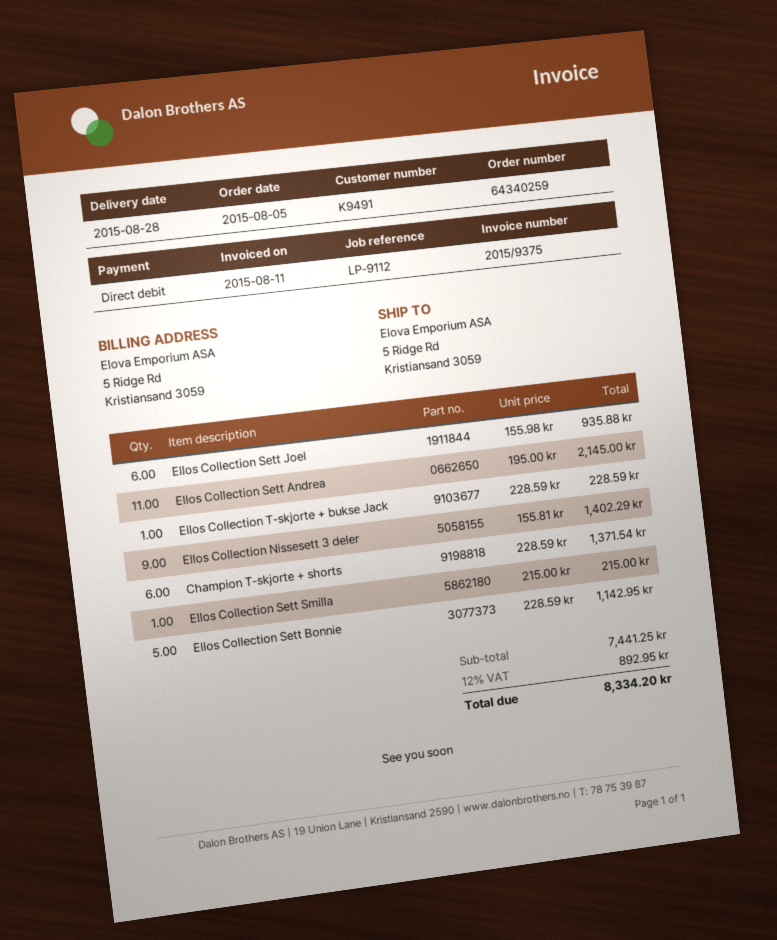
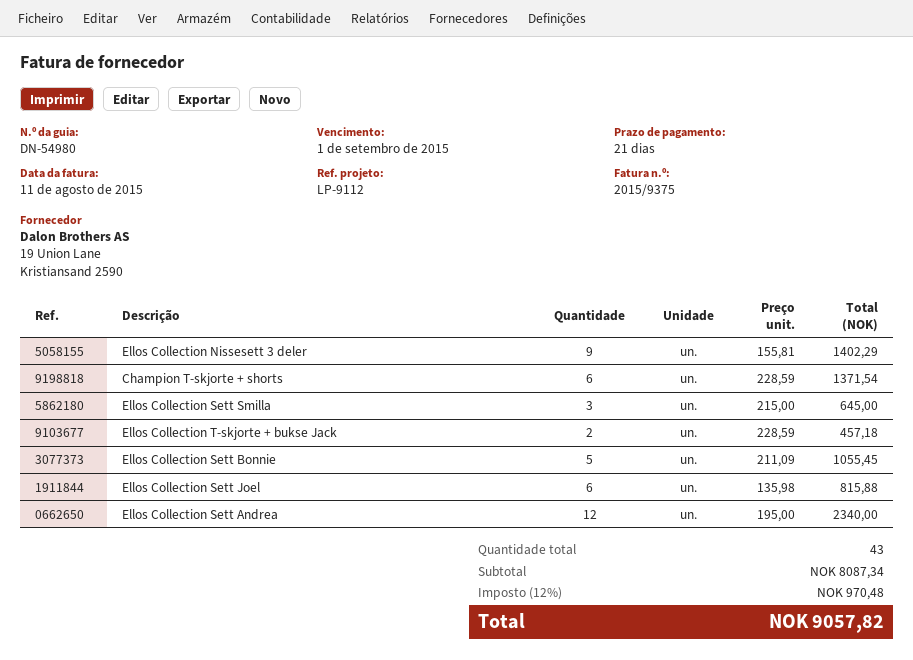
Ellos Collection Sett Joel: 6 x 155.98 = 935.88 -> 6 x 135.98 = 815.88
Ellos Collection Sett Andrea: 11 x 195.00 = 2145.00 -> 12 x 195.00 = 2340.00
Ellos Collection T-skjorte + bukse Jack: 1 x 228.59 = 228.59 -> 2 x 228.59 = 457.18
Ellos Collection Sett Smilla: 1 x 215.00 = 215.00 -> 3 x 215.00 = 645.00
Ellos Collection Sett Bonnie: 5 x 228.59 = 1142.95 -> 5 x 211.09 = 1055.45
subtotal: 7441.25 -> 8087.34
tax: 12% = 892.95 -> 12% = 970.48
total: 8334.20 -> 9057.82

